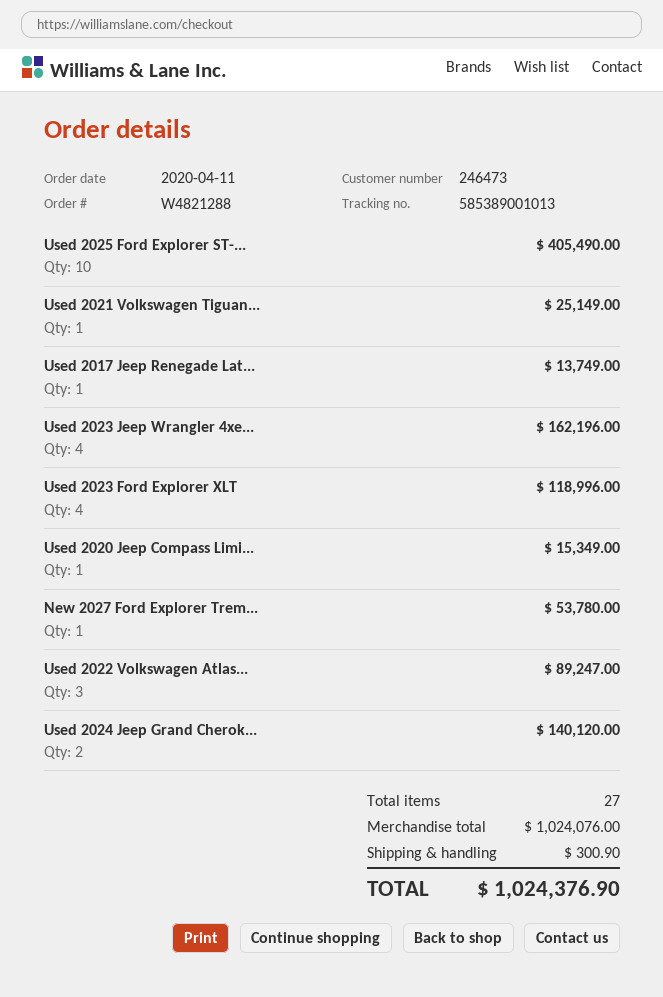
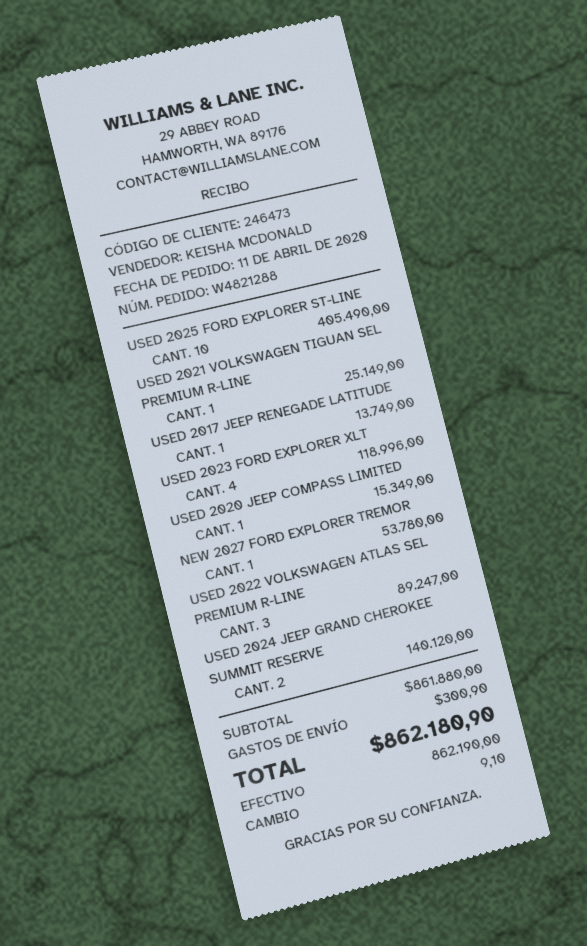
Used 2023 Jeep Wrangler 4xe...: 4 for 162196.00 -> none
subtotal: 1024076.00 -> 861880.00
total: 1024376.90 -> 862180.90

